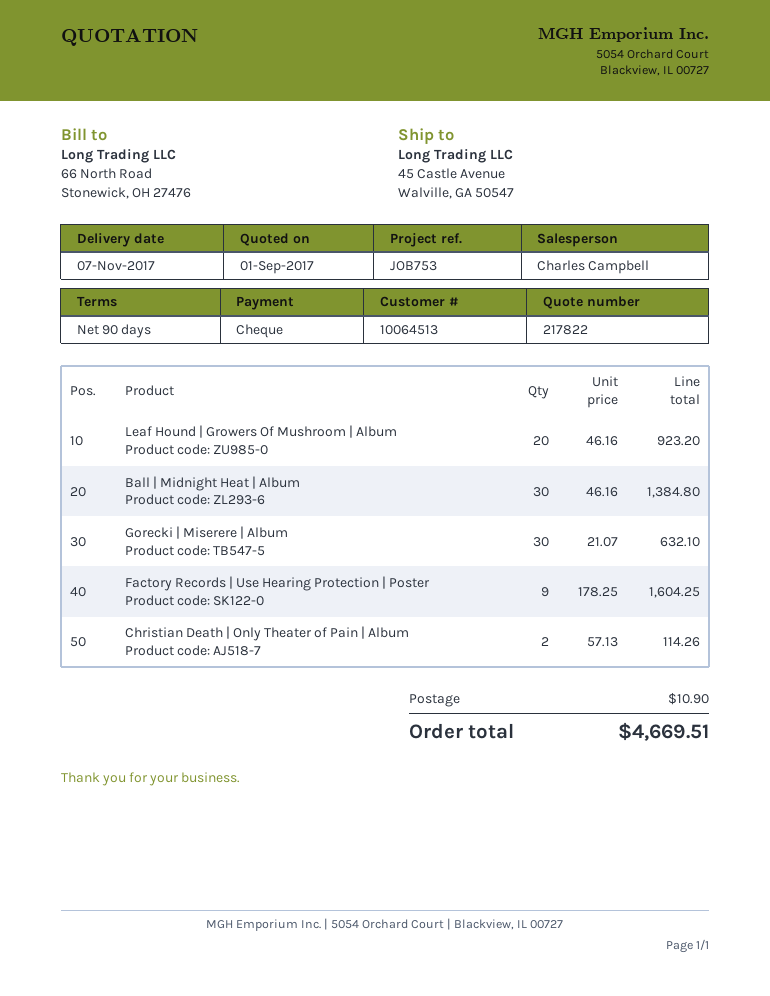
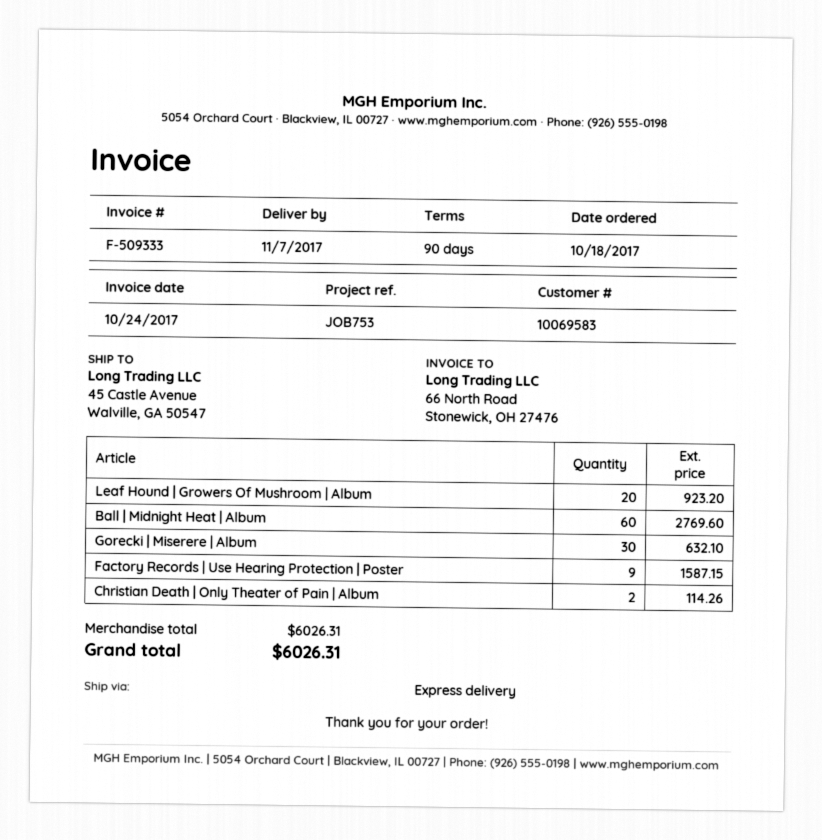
customer number: 10064513 -> 10069583
Ball | Midnight Heat | Album: 30 for 1384.80 -> 60 for 2769.60
Factory Records | Use Hearing Protection | Poster: 9 for 1604.25 -> 9 for 1587.15
shipping: 10.90 -> none
total: 4669.51 -> 6026.31

